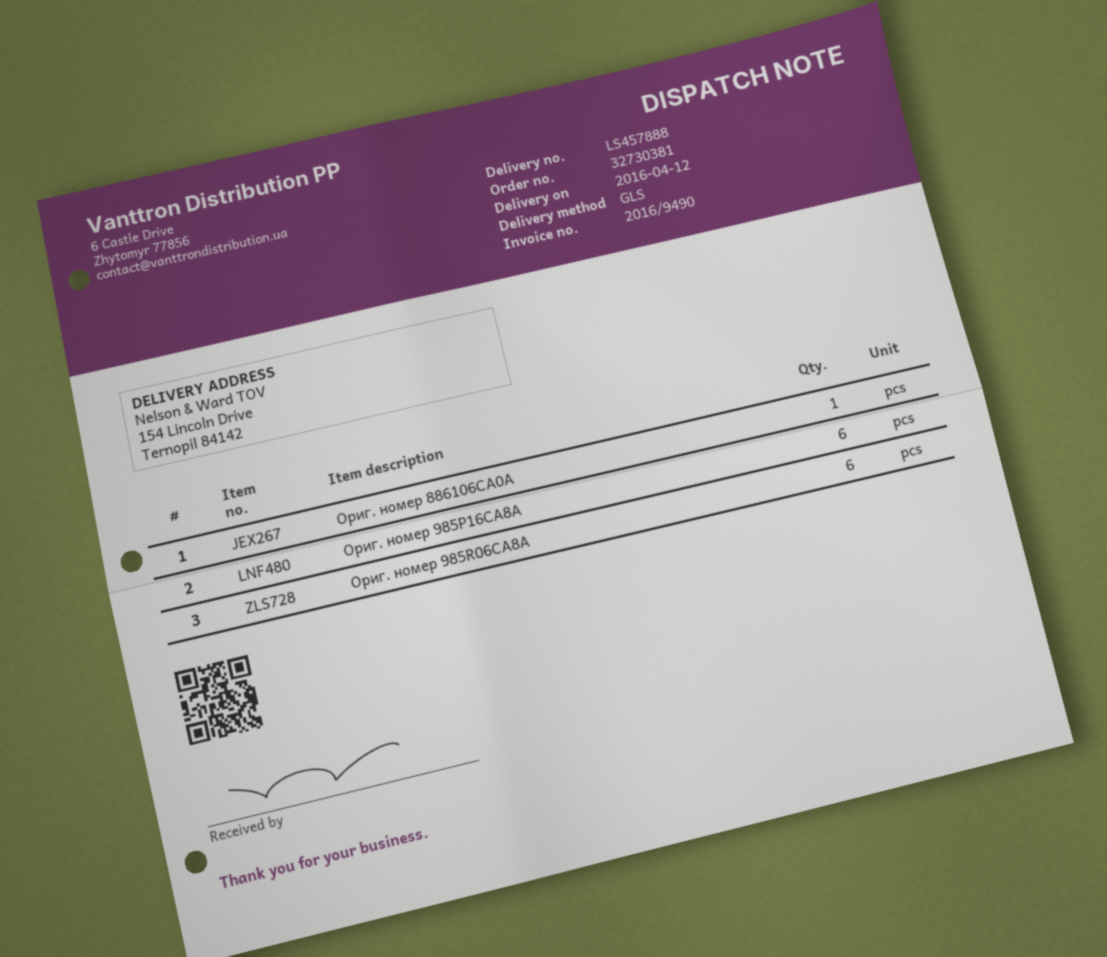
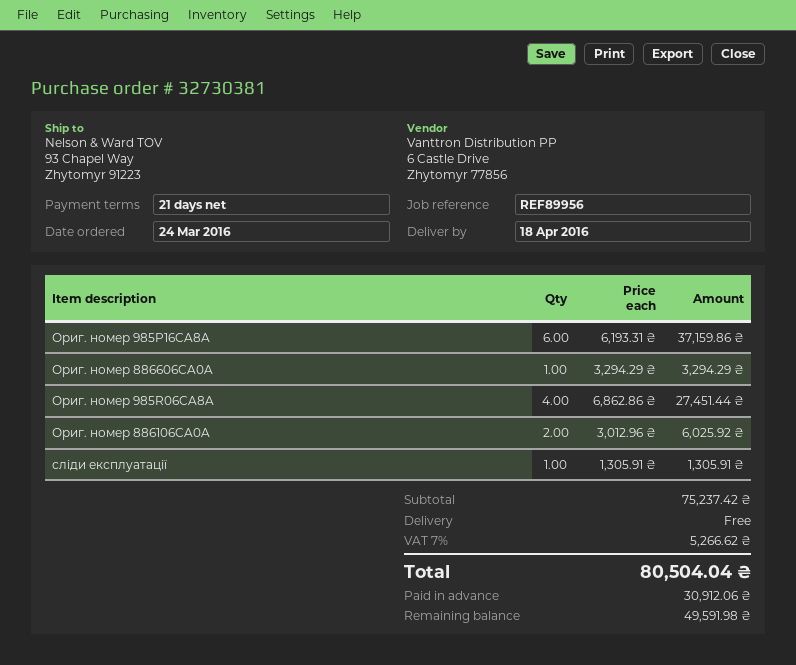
delivery date: 2016-04-12 -> 2016-04-18
ship to: 154 Lincoln Drive, Ternopil 84142 -> 93 Chapel Way, Zhytomyr 91223
Ориг. номер 886106CA0A: 1 -> 2
Ориг. номер 985R06CA8A: 6 -> 4
Ориг. номер 886606CA0A: none -> 1
сліди експлуатації: none -> 1

